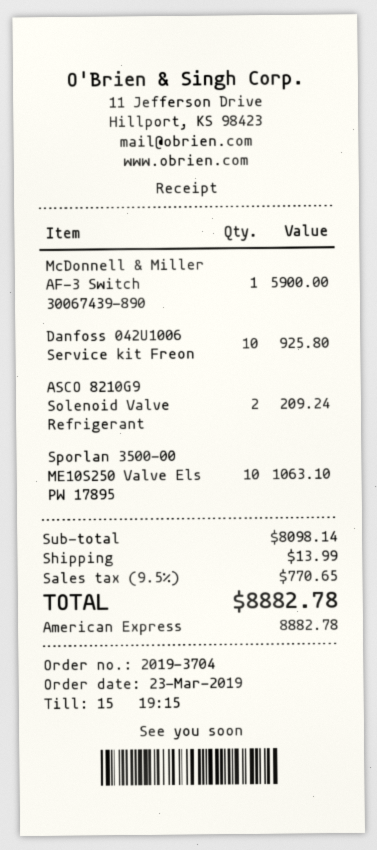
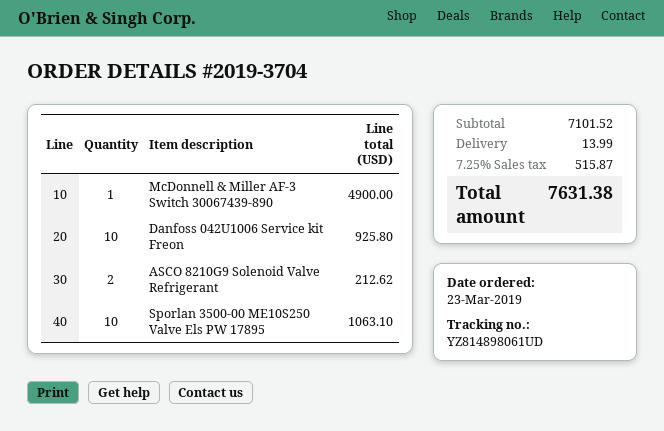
McDonnell & Miller AF-3 Switch 30067439-890: 1 for 5900.00 -> 1 for 4900.00
ASCO 8210G9 Solenoid Valve Refrigerant: 2 for 209.24 -> 2 for 212.62
subtotal: 8098.14 -> 7101.52
tax: 9.5% = 770.65 -> 7.25% = 515.87
total: 8882.78 -> 7631.38

